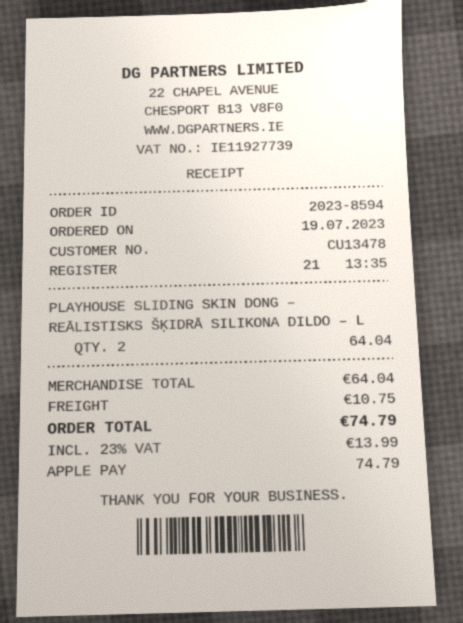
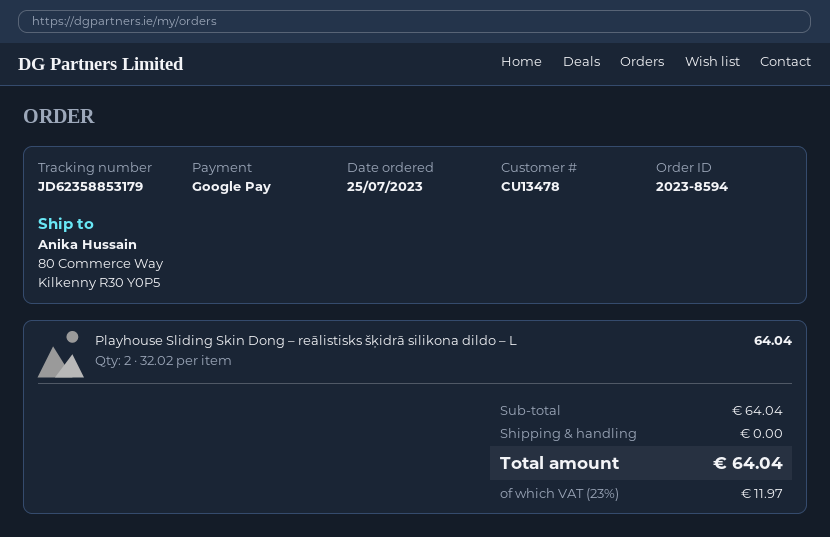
order date: 2023-07-19 -> 2023-07-25
payment method: Apple Pay -> Google Pay
shipping: 10.75 -> 0.00
tax: 23% = 13.99 -> 23% = 11.97
total: 74.79 -> 64.04

